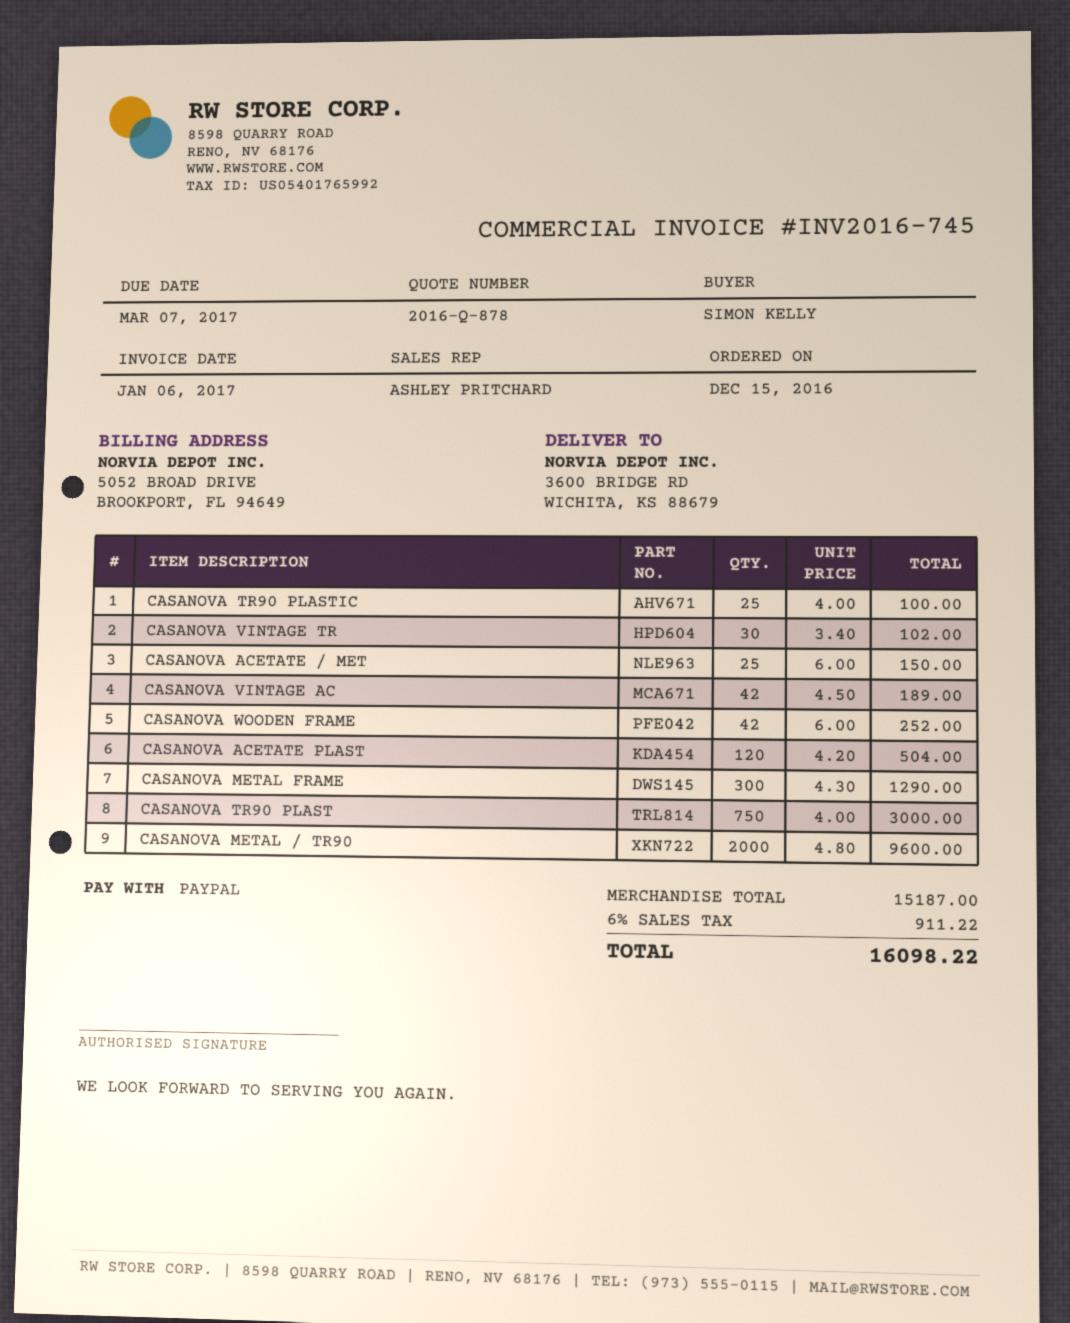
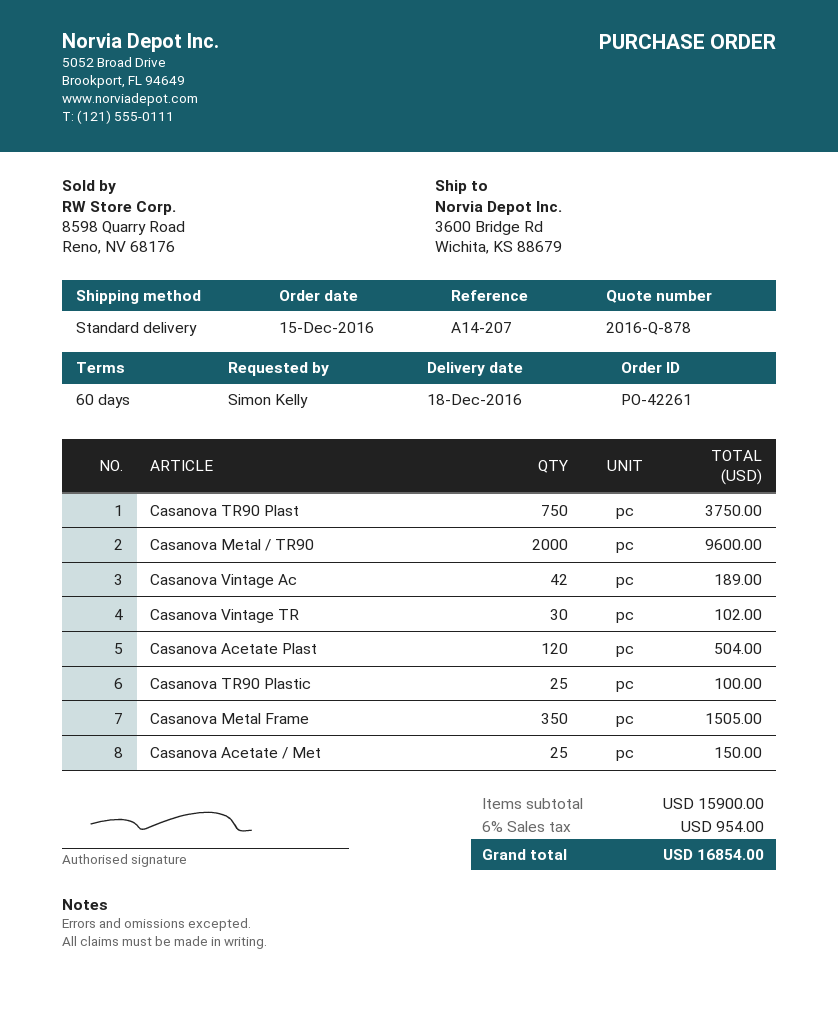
CASANOVA WOODEN FRAME: 42 for 252.00 -> none
CASANOVA METAL FRAME: 300 for 1290.00 -> 350 for 1505.00
CASANOVA TR90 PLAST: 750 for 3000.00 -> 750 for 3750.00
subtotal: 15187.00 -> 15900.00
tax: 6% = 911.22 -> 6% = 954.00
total: 16098.22 -> 16854.00

